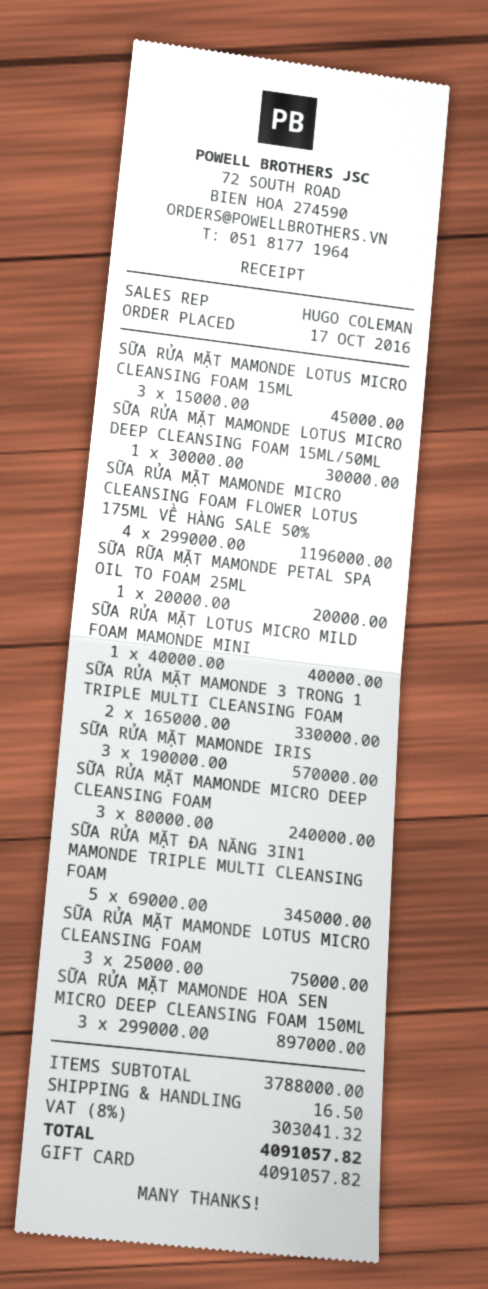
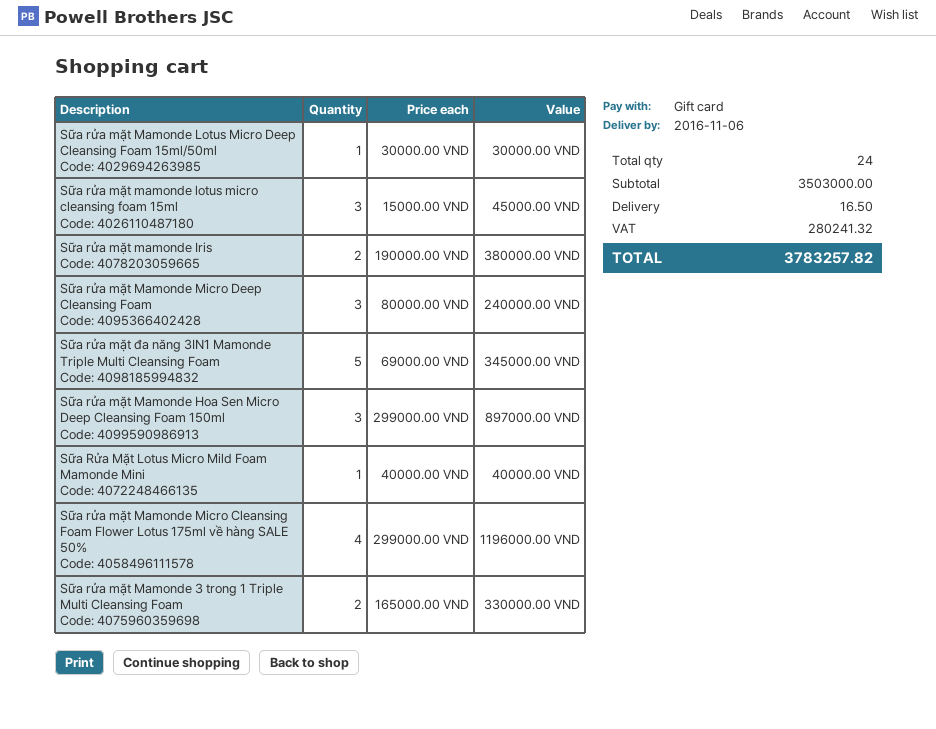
SỮA RỮA MẶT MAMONDE PETAL SPA OIL TO FOAM 25ML: 1 x 20000.00 = 20000.00 -> none
SỮA RỬA MẶT MAMONDE IRIS: 3 x 190000.00 = 570000.00 -> 2 x 190000.00 = 380000.00
SỮA RỬA MẶT MAMONDE LOTUS MICRO CLEANSING FOAM: 3 x 25000.00 = 75000.00 -> none
subtotal: 3788000.00 -> 3503000.00
tax: 303041.32 -> 280241.32
total: 4091057.82 -> 3783257.82

